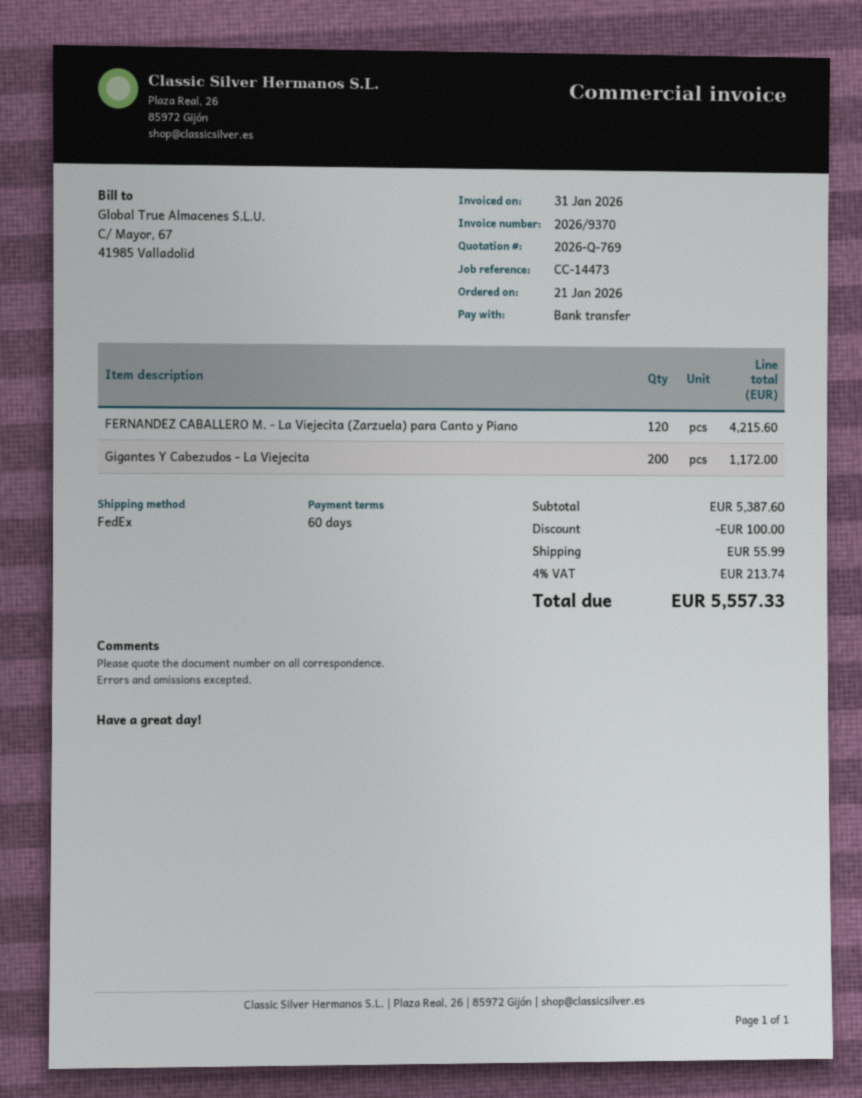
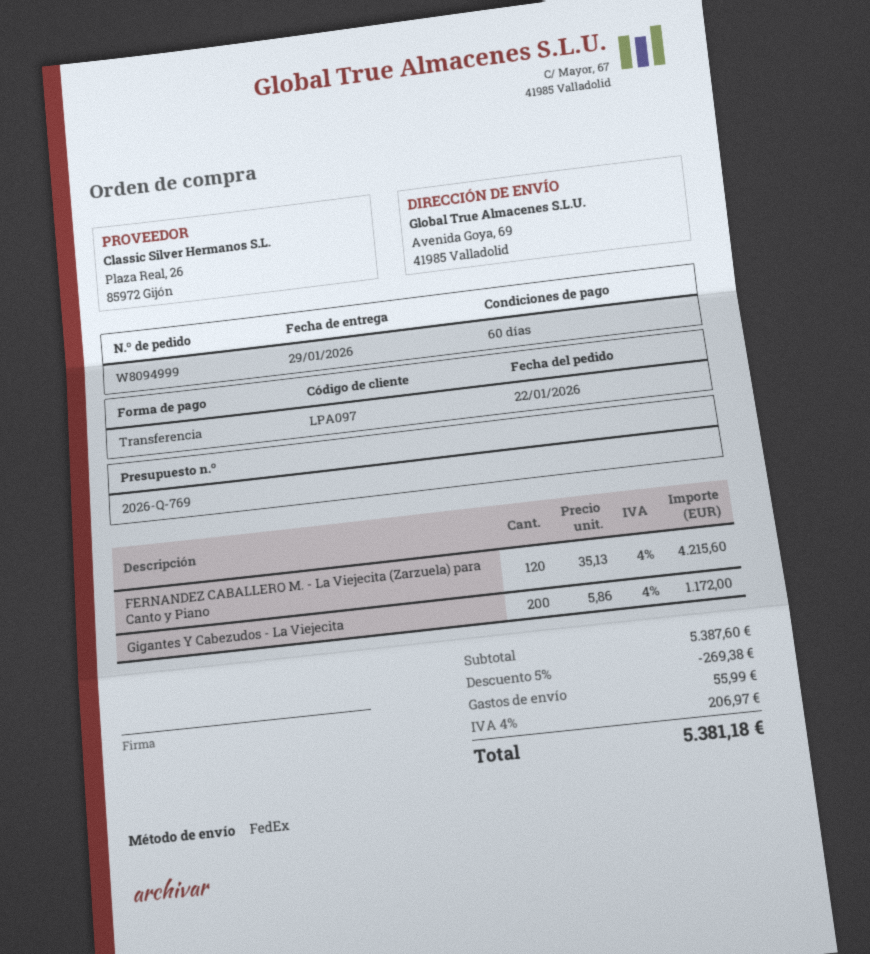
order date: 2026-01-21 -> 2026-01-22
discount: 100.00 -> 269.38
tax: 4% = 213.74 -> 4% = 206.97
total: 5557.33 -> 5381.18

